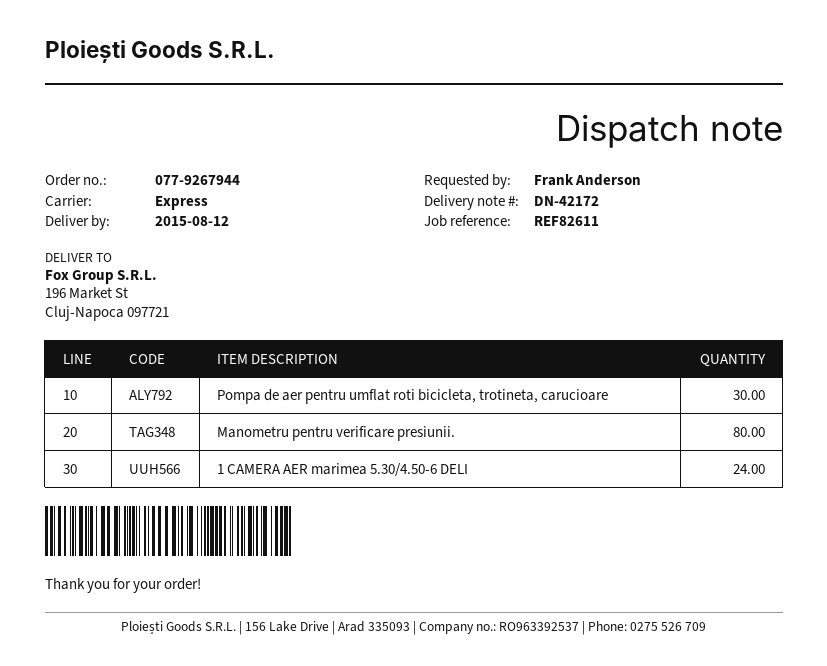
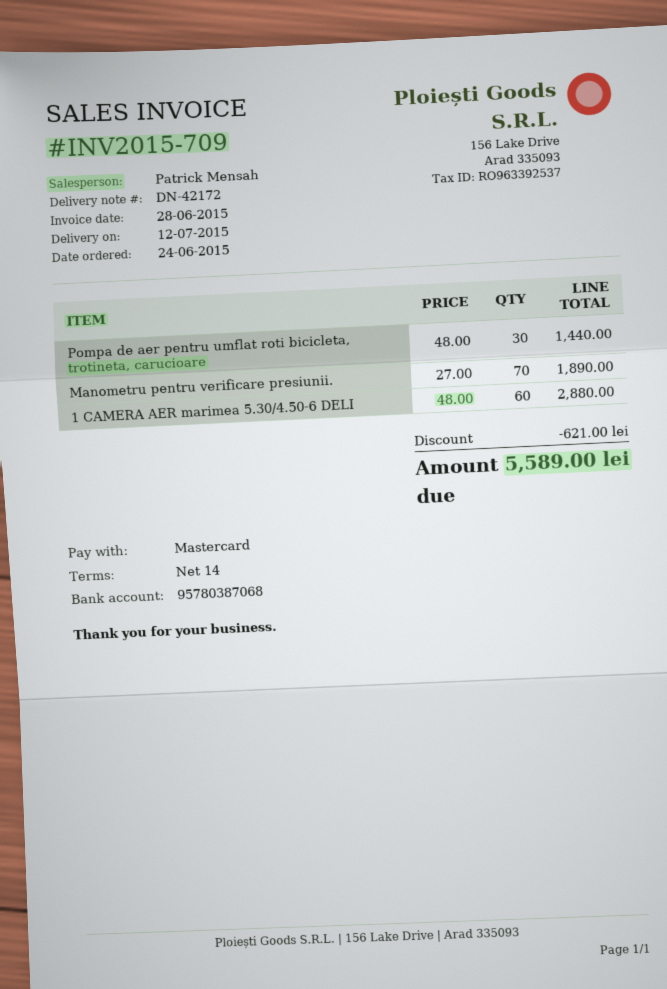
delivery date: 2015-08-12 -> 2015-07-12
Manometru pentru verificare presiunii.: 80 -> 70
1 CAMERA AER marimea 5.30/4.50-6 DELI: 24 -> 60

